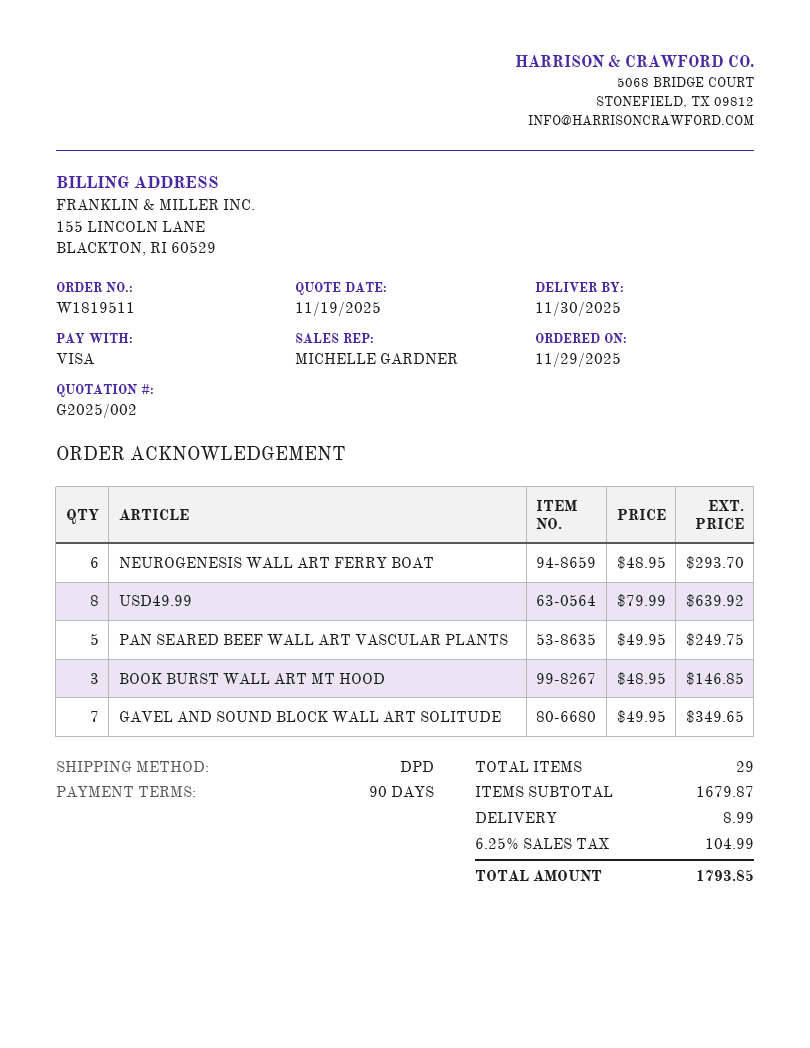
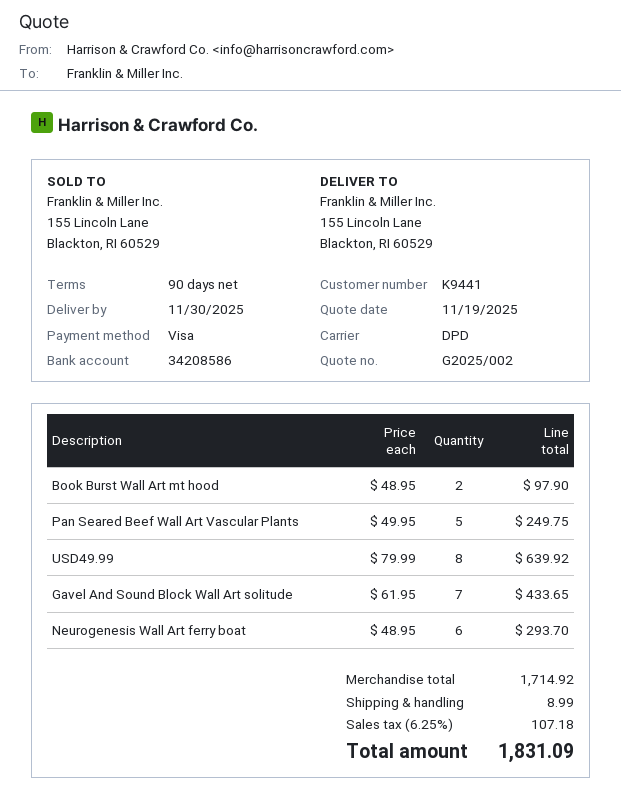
BOOK BURST WALL ART MT HOOD: 3 x 48.95 = 146.85 -> 2 x 48.95 = 97.90
GAVEL AND SOUND BLOCK WALL ART SOLITUDE: 7 x 49.95 = 349.65 -> 7 x 61.95 = 433.65
subtotal: 1679.87 -> 1714.92
tax: 6.25% = 104.99 -> 6.25% = 107.18
total: 1793.85 -> 1831.09

